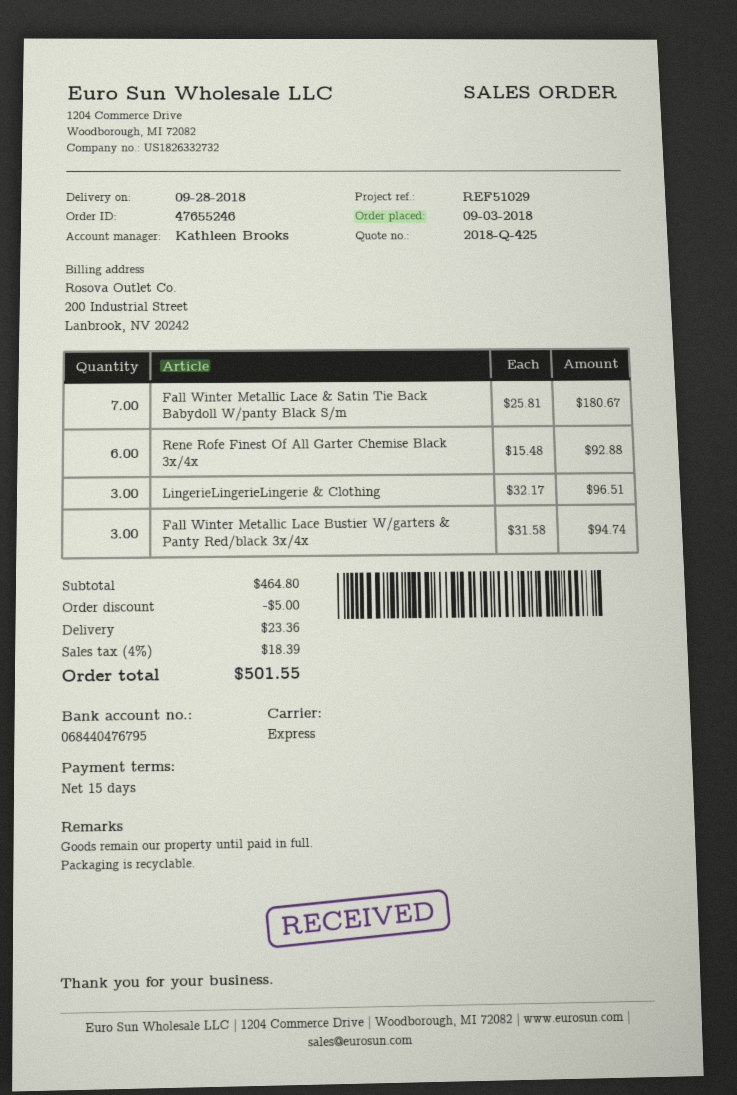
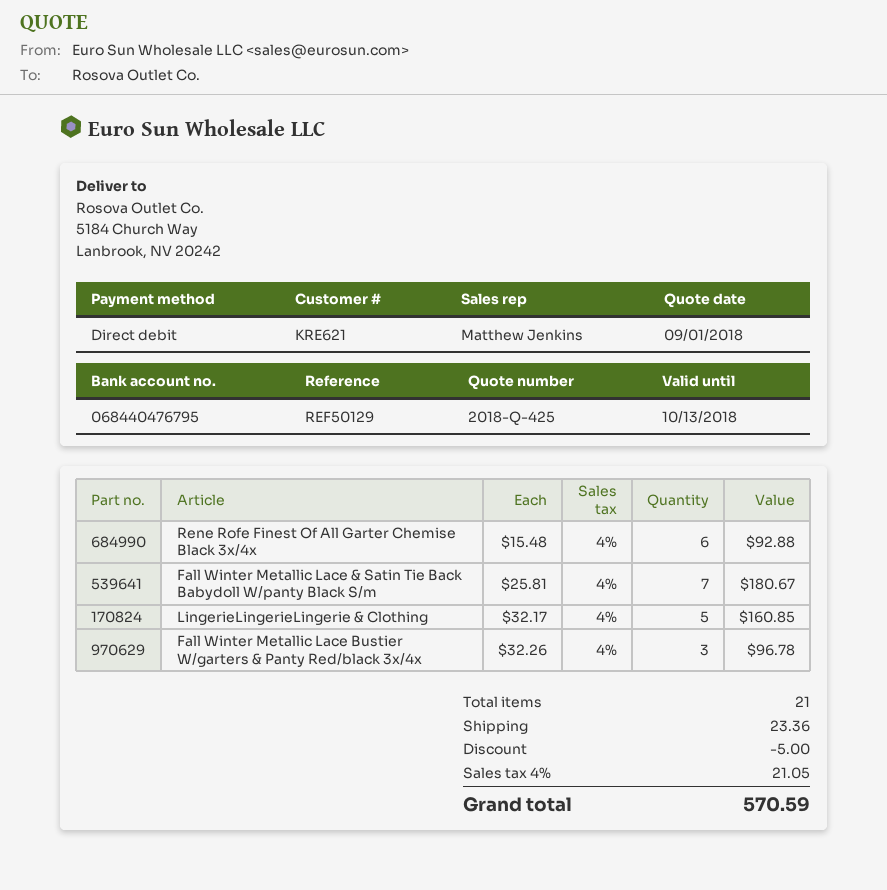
reference: REF51029 -> REF50129
sales rep: Kathleen Brooks -> Matthew Jenkins
LingerieLingerieLingerie & Clothing: 3 x 32.17 = 96.51 -> 5 x 32.17 = 160.85
Fall Winter Metallic Lace Bustier W/garters & Panty Red/black 3x/4x: 3 x 31.58 = 94.74 -> 3 x 32.26 = 96.78
tax: 4% = 18.39 -> 4% = 21.05
total: 501.55 -> 570.59

